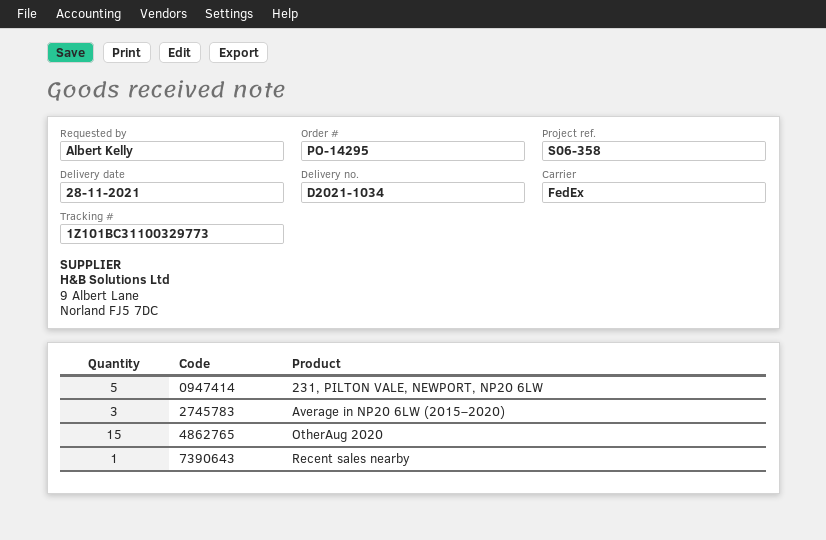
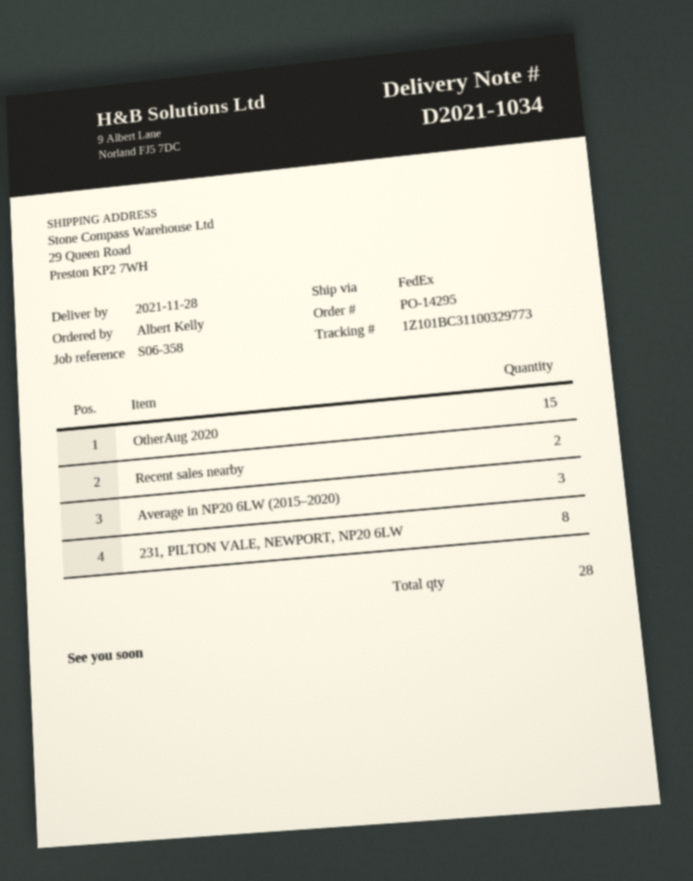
231, PILTON VALE, NEWPORT, NP20 6LW: 5 -> 8
Recent sales nearby: 1 -> 2

